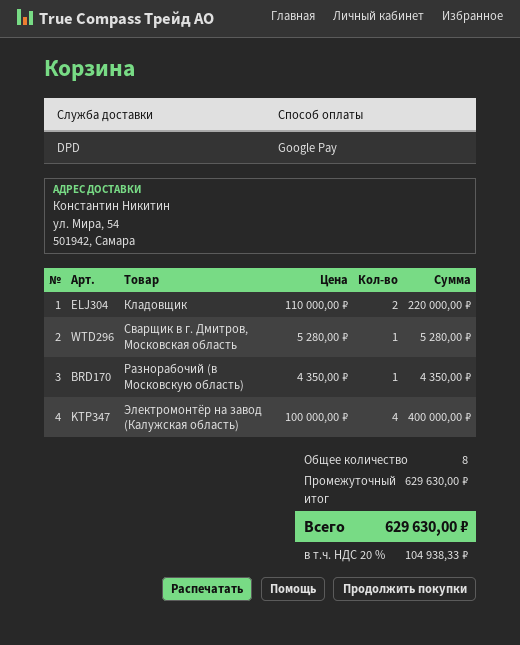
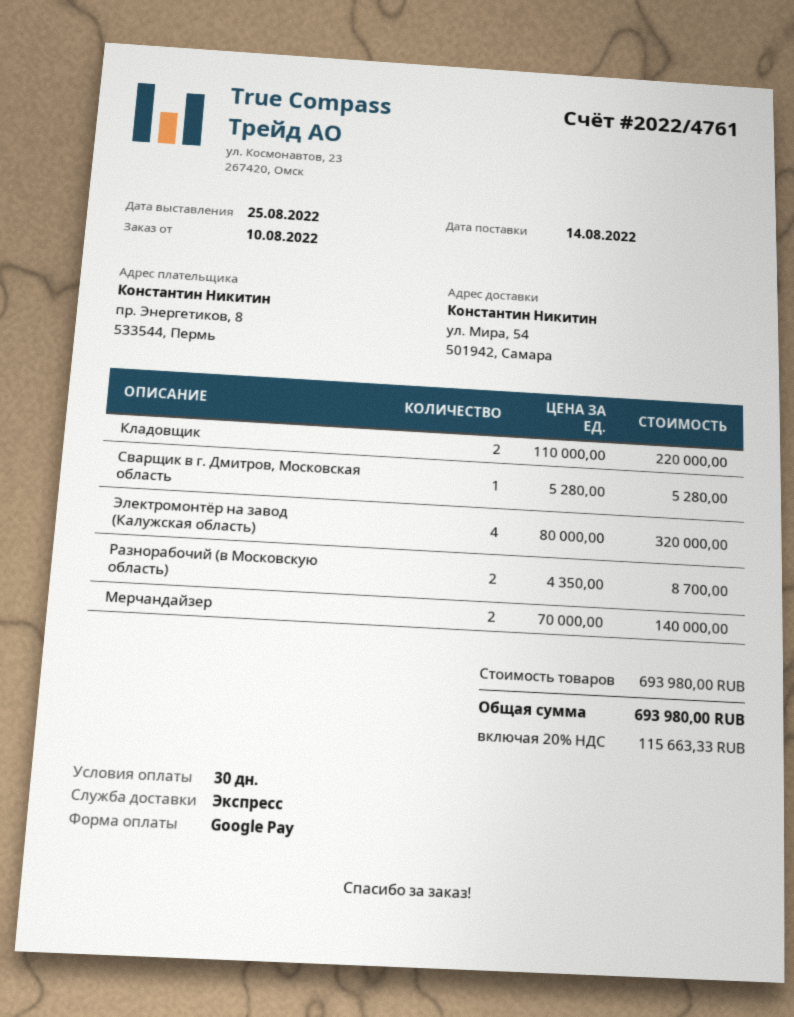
shipping method: DPD -> express
Разнорабочий (в Московскую область): 1 x 4350.00 = 4350.00 -> 2 x 4350.00 = 8700.00
Электромонтёр на завод (Калужская область): 4 x 100000.00 = 400000.00 -> 4 x 80000.00 = 320000.00
Мерчандайзер: none -> 2 x 70000.00 = 140000.00
subtotal: 629630.00 -> 693980.00
tax: 20% = 104938.33 -> 20% = 115663.33
total: 629630.00 -> 693980.00

